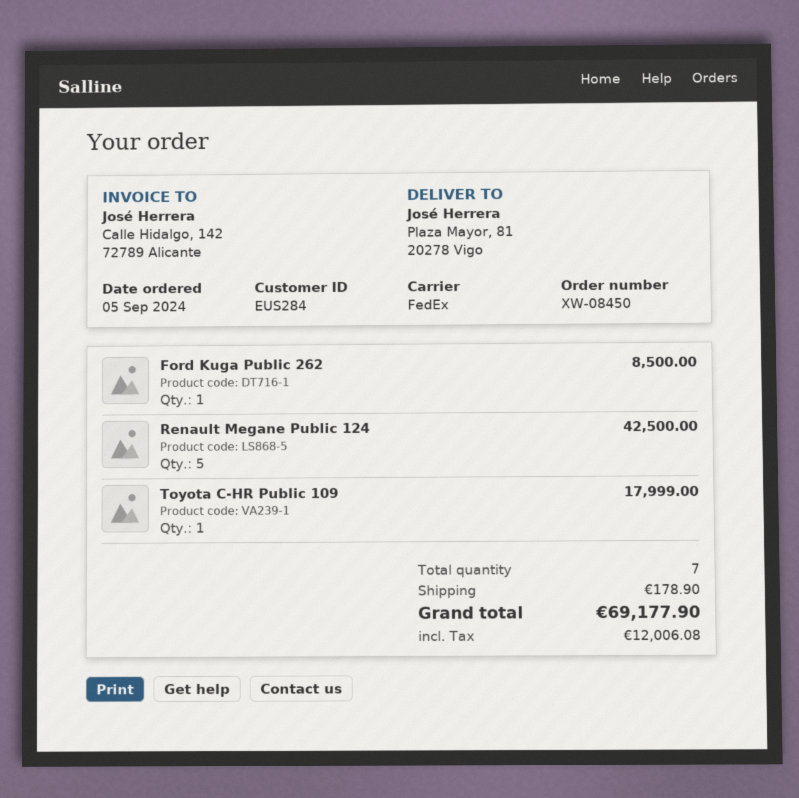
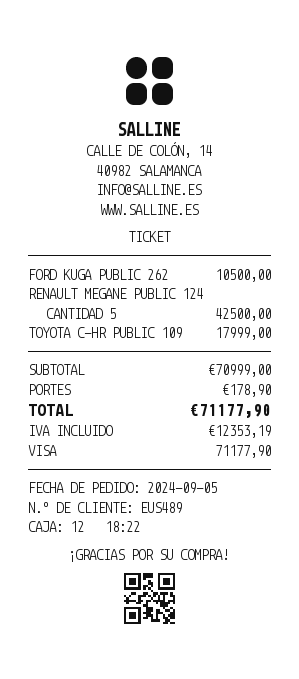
customer number: EUS284 -> EUS489
Ford Kuga Public 262: 1 for 8500.00 -> 1 for 10500.00
tax: 12006.08 -> 12353.19
total: 69177.90 -> 71177.90

